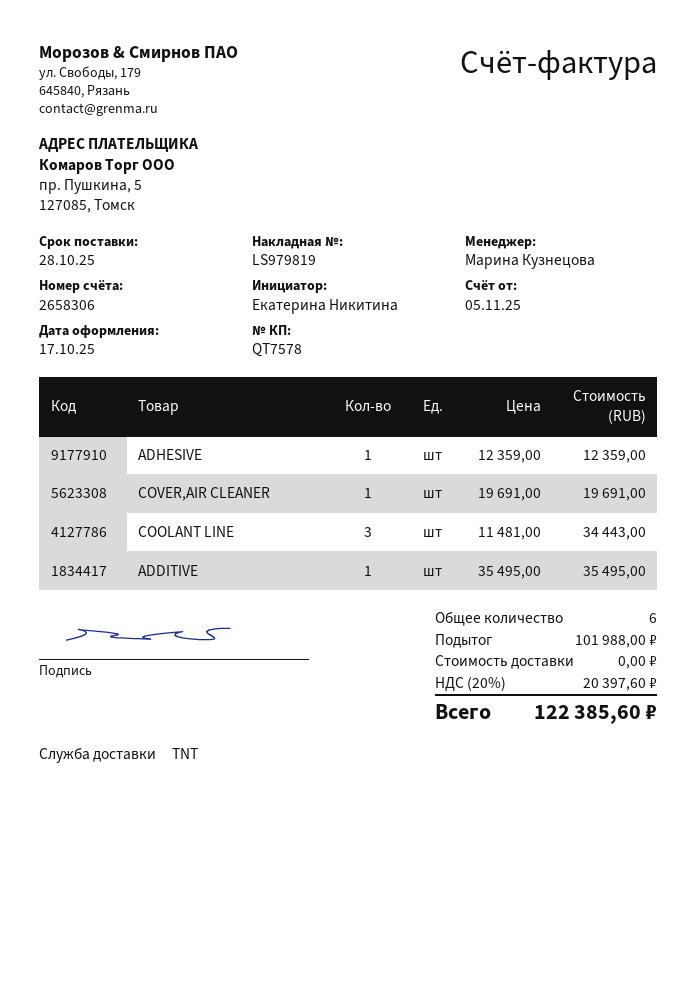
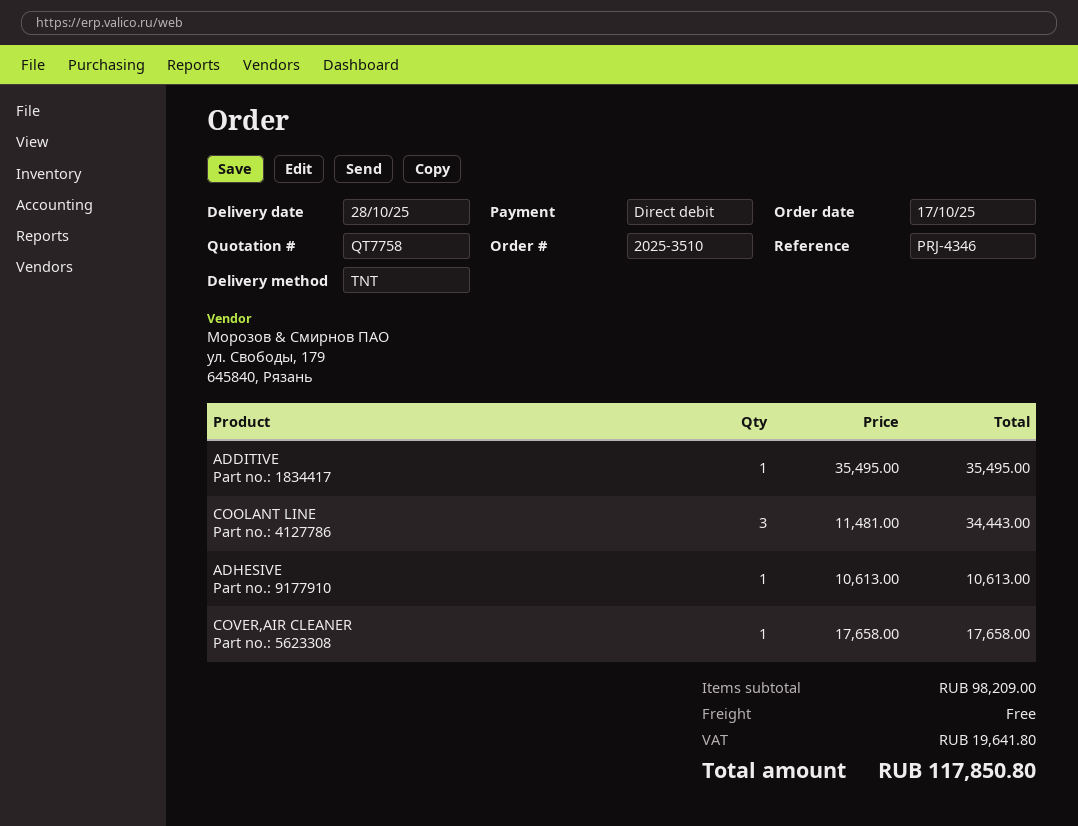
quote number: QT7578 -> QT7758
ADHESIVE: 1 x 12359.00 = 12359.00 -> 1 x 10613.00 = 10613.00
COVER,AIR CLEANER: 1 x 19691.00 = 19691.00 -> 1 x 17658.00 = 17658.00
subtotal: 101988.00 -> 98209.00
tax: 20397.60 -> 19641.80
total: 122385.60 -> 117850.80

